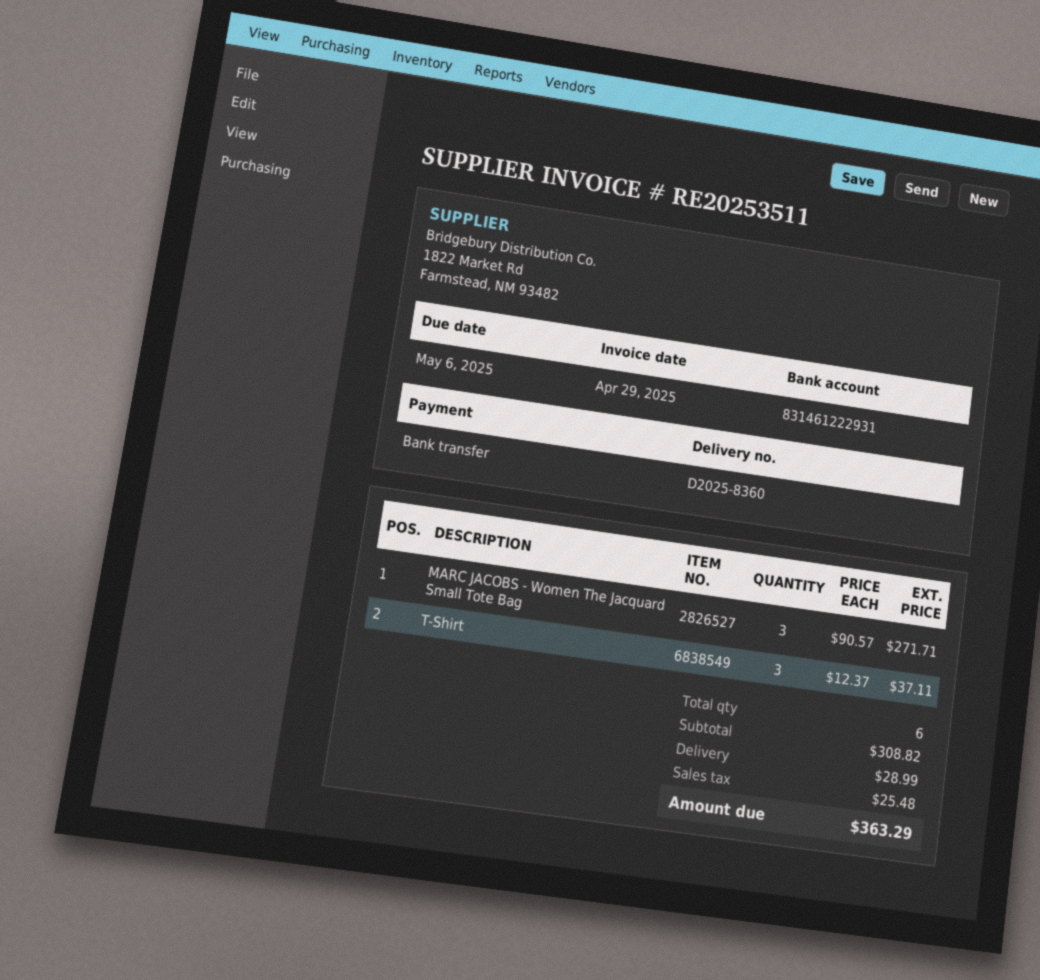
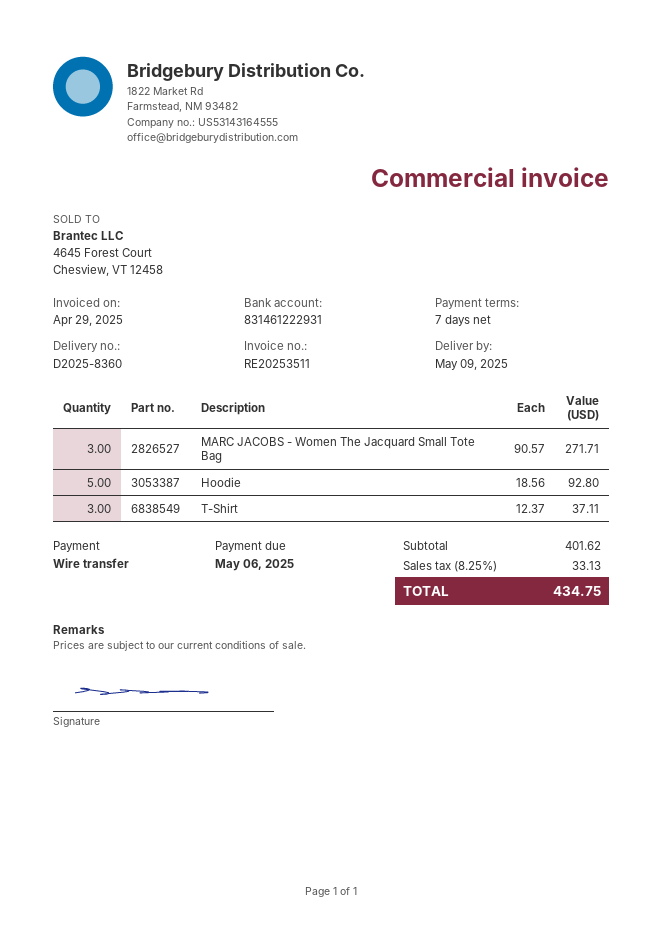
Hoodie: none -> 5 x 18.56 = 92.80
subtotal: 308.82 -> 401.62
shipping: 28.99 -> none
tax: 25.48 -> 33.13
total: 363.29 -> 434.75

